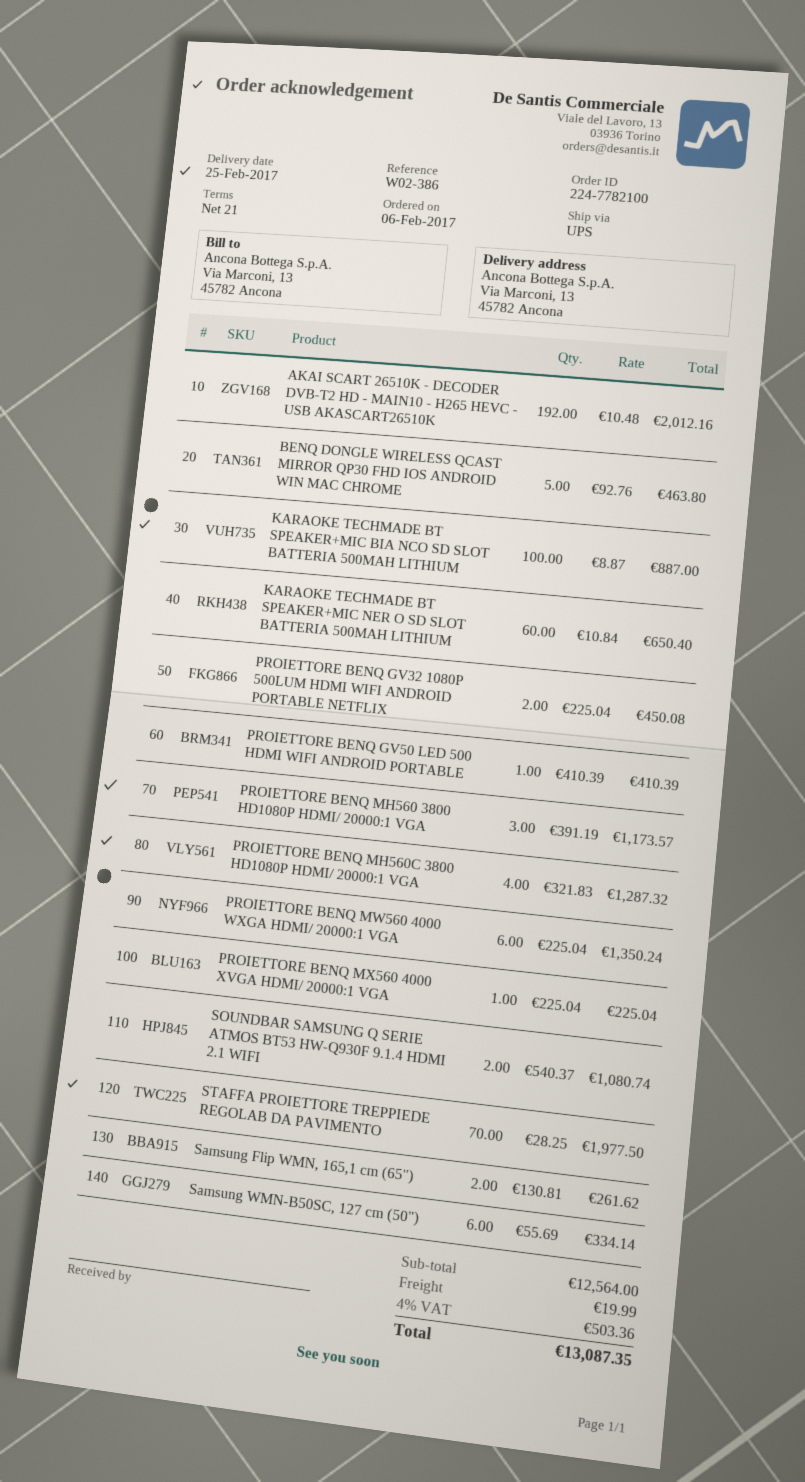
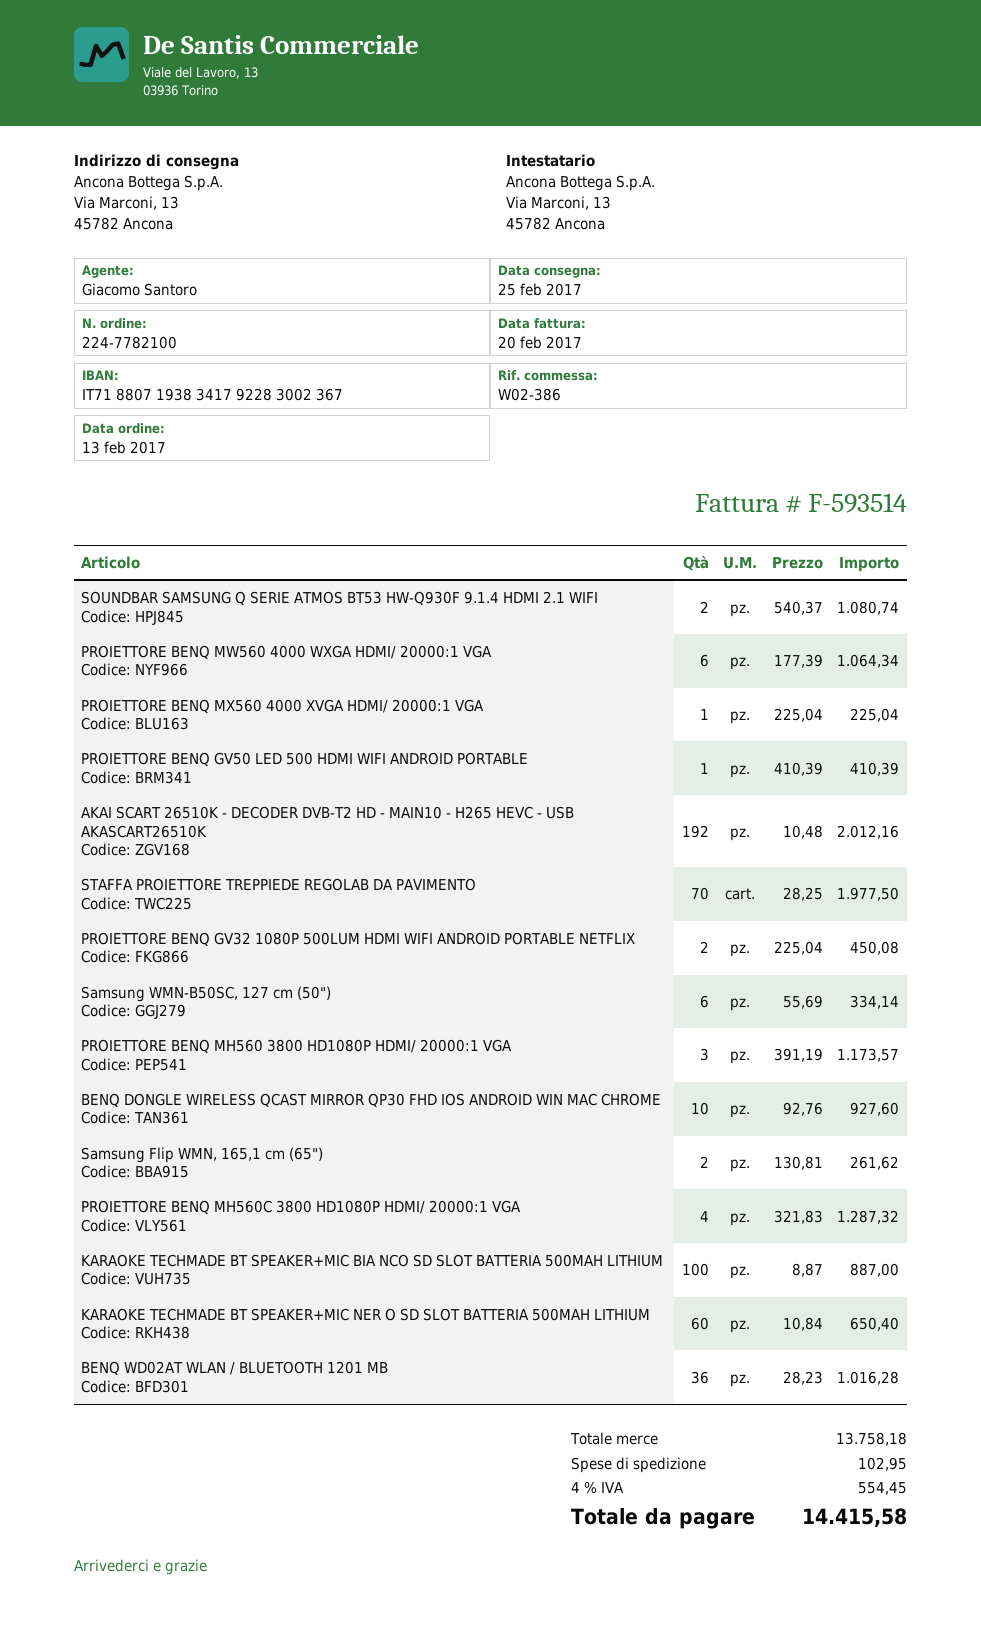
order date: 2017-02-06 -> 2017-02-13
BENQ DONGLE WIRELESS QCAST MIRROR QP30 FHD IOS ANDROID WIN MAC CHROME: 5 x 92.76 = 463.80 -> 10 x 92.76 = 927.60
PROIETTORE BENQ MW560 4000 WXGA HDMI/ 20000:1 VGA: 6 x 225.04 = 1350.24 -> 6 x 177.39 = 1064.34
BENQ WD02AT WLAN / BLUETOOTH 1201 MB: none -> 36 x 28.23 = 1016.28
subtotal: 12564.00 -> 13758.18
shipping: 19.99 -> 102.95
tax: 4% = 503.36 -> 4% = 554.45
total: 13087.35 -> 14415.58

